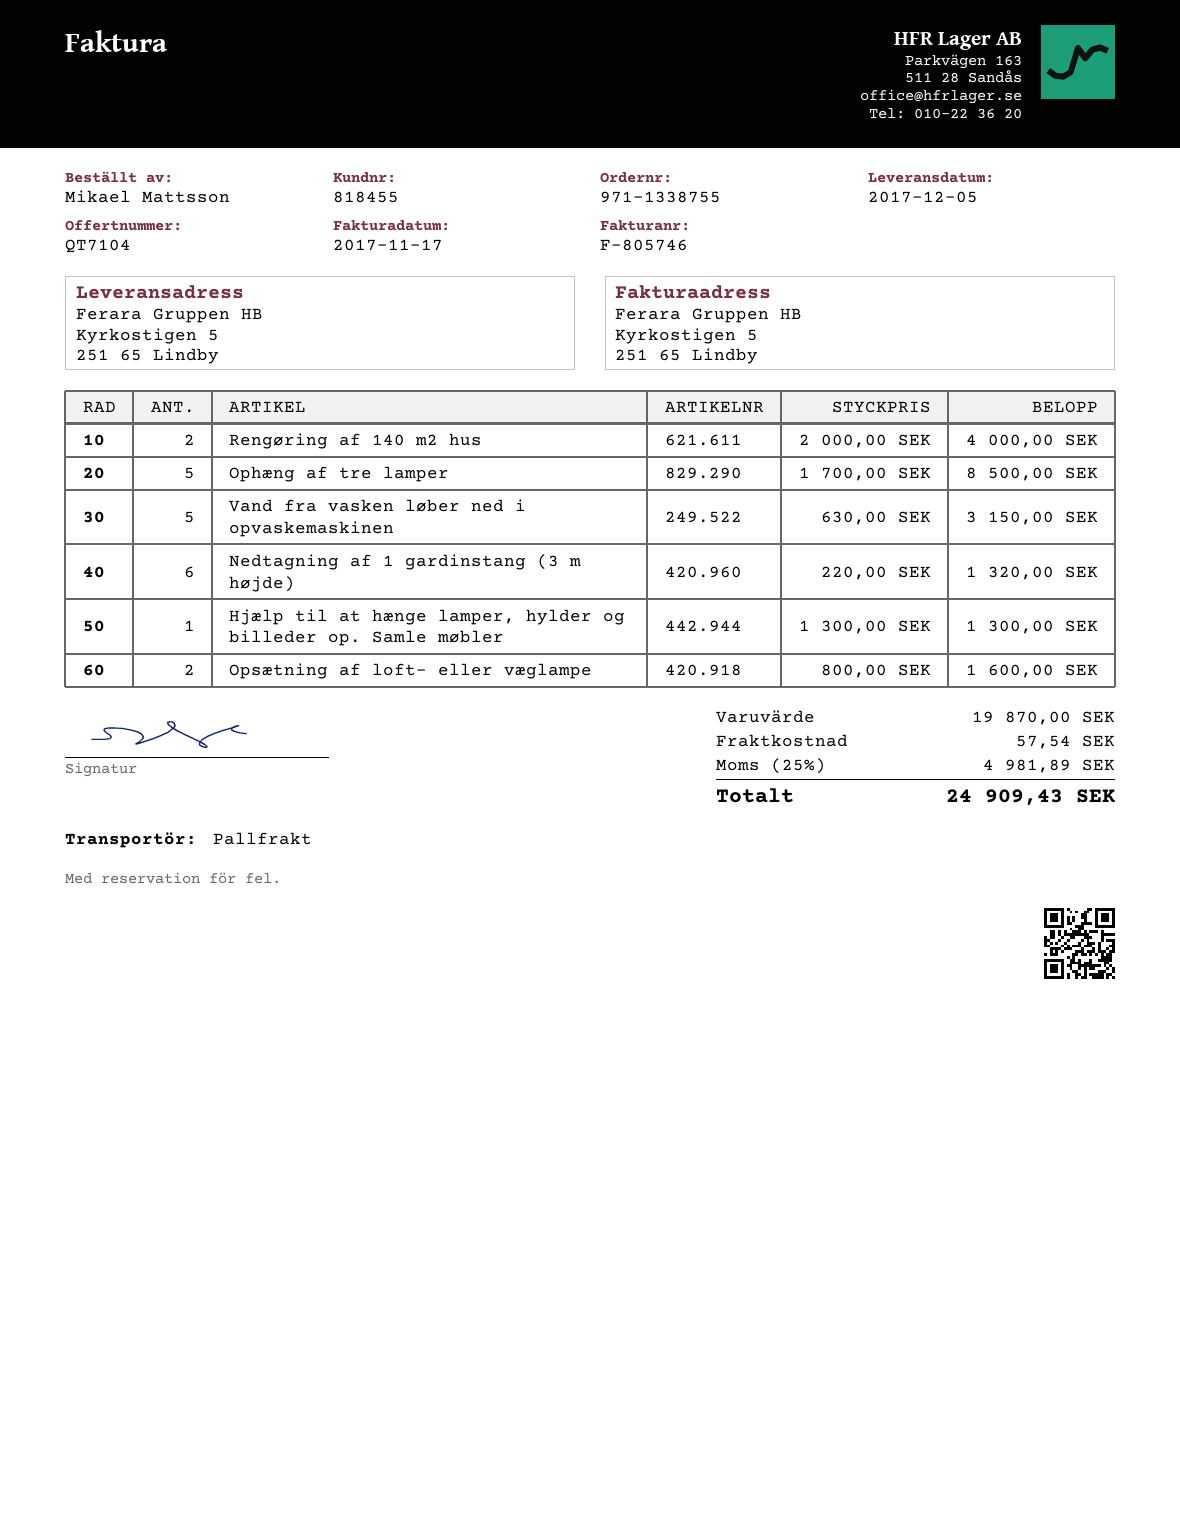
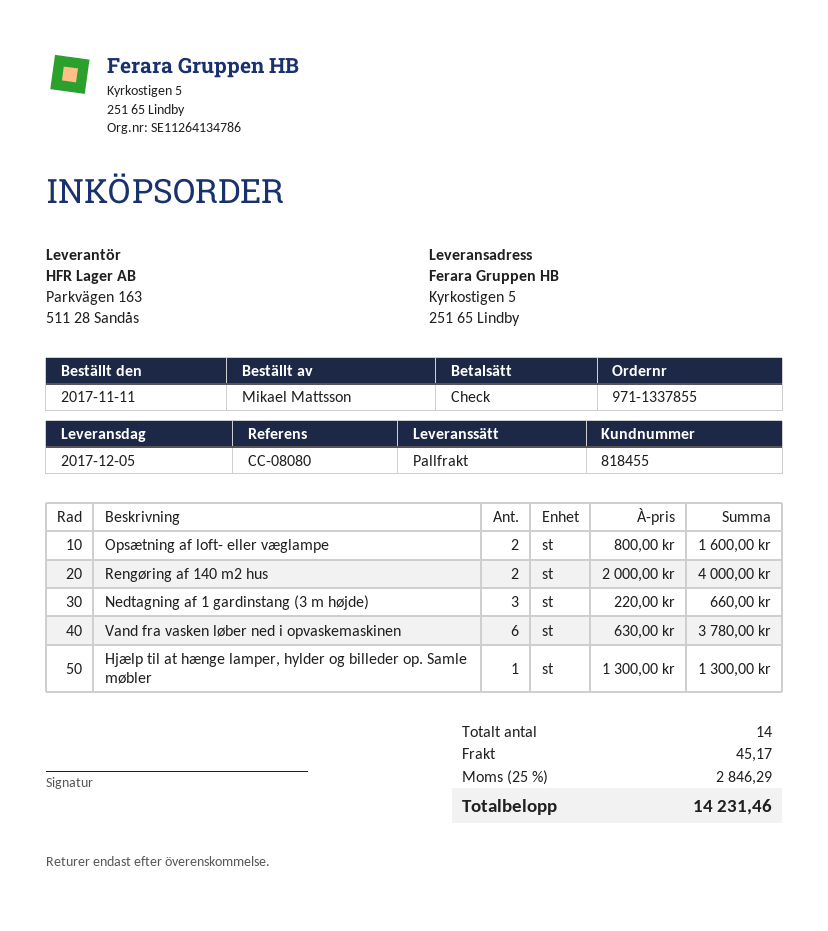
order number: 971-1338755 -> 971-1337855
Ophæng af tre lamper: 5 x 1700.00 = 8500.00 -> none
Vand fra vasken løber ned i opvaskemaskinen: 5 x 630.00 = 3150.00 -> 6 x 630.00 = 3780.00
Nedtagning af 1 gardinstang (3 m højde): 6 x 220.00 = 1320.00 -> 3 x 220.00 = 660.00
shipping: 57.54 -> 45.17
tax: 25% = 4981.89 -> 25% = 2846.29
total: 24909.43 -> 14231.46

